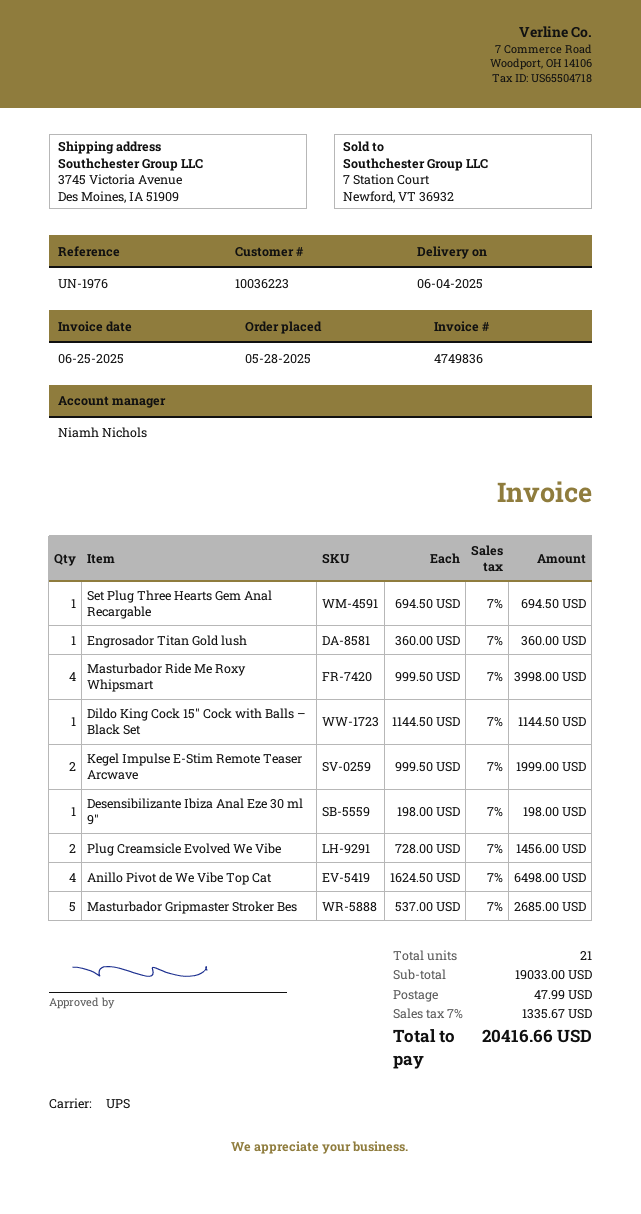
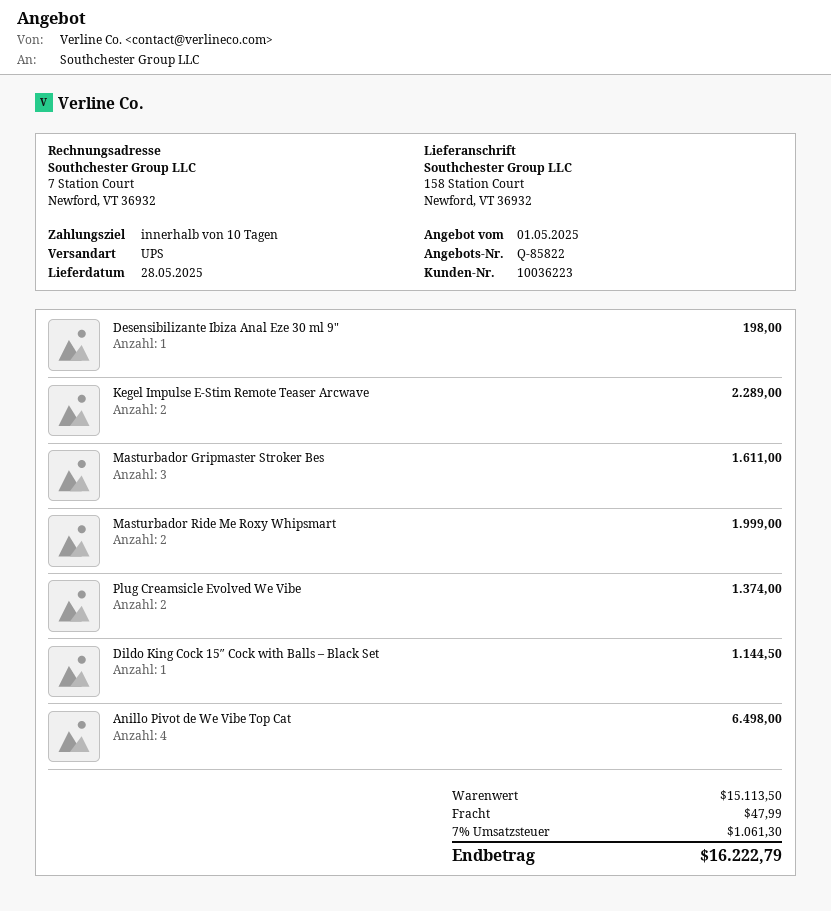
delivery date: 2025-06-04 -> 2025-05-28
ship to: 3745 Victoria Avenue, Des Moines, IA 51909 -> 158 Station Court, Newford, VT 36932
Set Plug Three Hearts Gem Anal Recargable: 1 for 694.50 -> none
Engrosador Titan Gold lush: 1 for 360.00 -> none
Masturbador Ride Me Roxy Whipsmart: 4 for 3998.00 -> 2 for 1999.00
Kegel Impulse E-Stim Remote Teaser Arcwave: 2 for 1999.00 -> 2 for 2289.00
Plug Creamsicle Evolved We Vibe: 2 for 1456.00 -> 2 for 1374.00
Masturbador Gripmaster Stroker Bes: 5 for 2685.00 -> 3 for 1611.00
subtotal: 19033.00 -> 15113.50
tax: 7% = 1335.67 -> 7% = 1061.30
total: 20416.66 -> 16222.79

